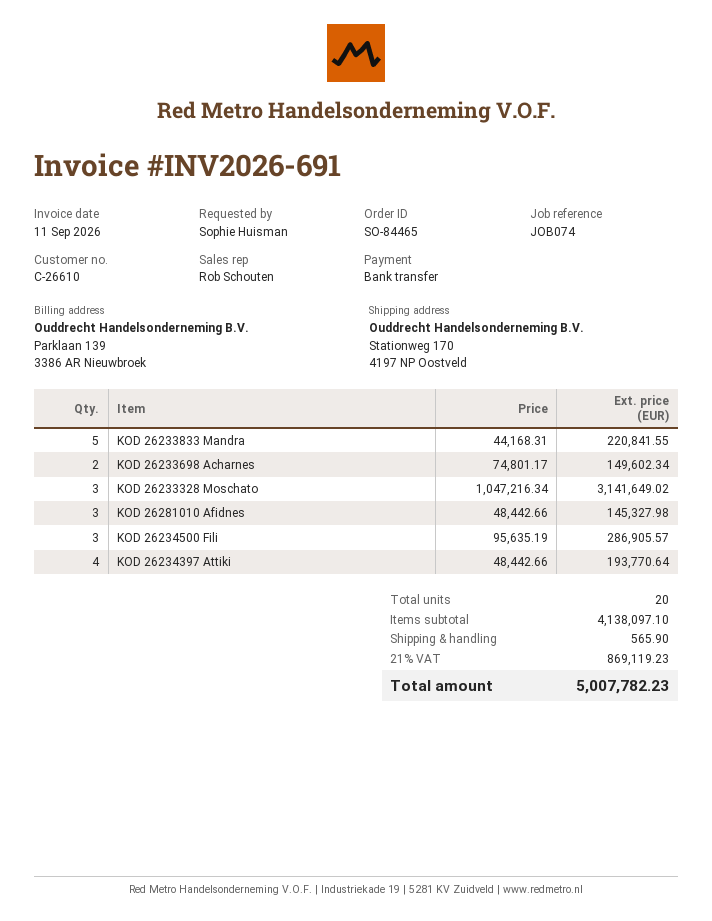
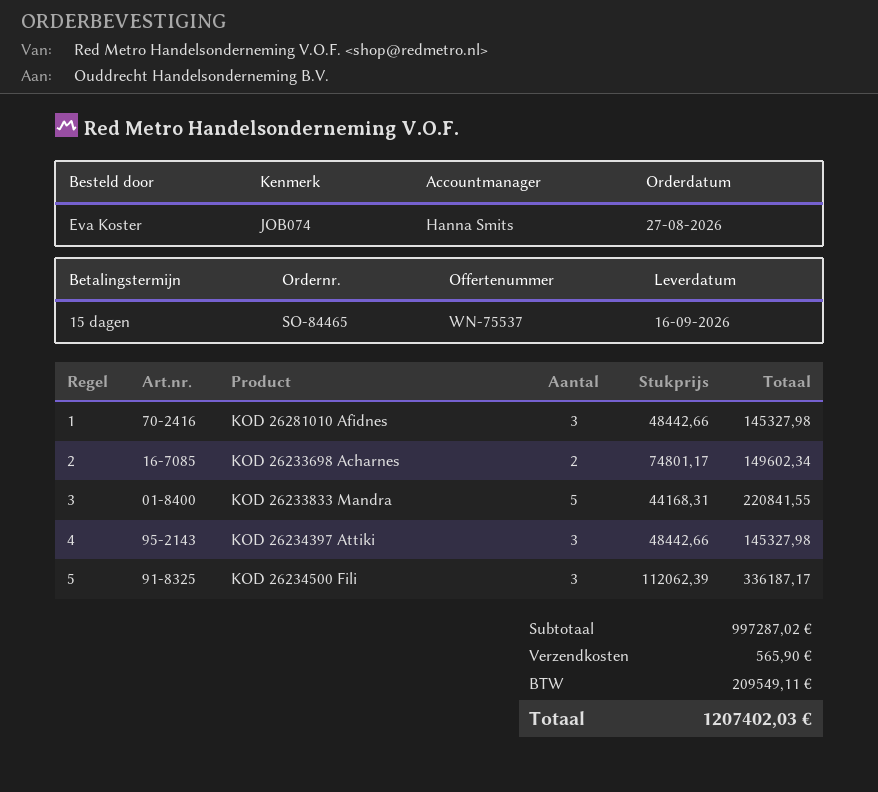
ordered by: Sophie Huisman -> Eva Koster
sales rep: Rob Schouten -> Hanna Smits
KOD 26233328 Moschato: 3 x 1047216.34 = 3141649.02 -> none
KOD 26234500 Fili: 3 x 95635.19 = 286905.57 -> 3 x 112062.39 = 336187.17
KOD 26234397 Attiki: 4 x 48442.66 = 193770.64 -> 3 x 48442.66 = 145327.98
subtotal: 4138097.10 -> 997287.02
tax: 869119.23 -> 209549.11
total: 5007782.23 -> 1207402.03

